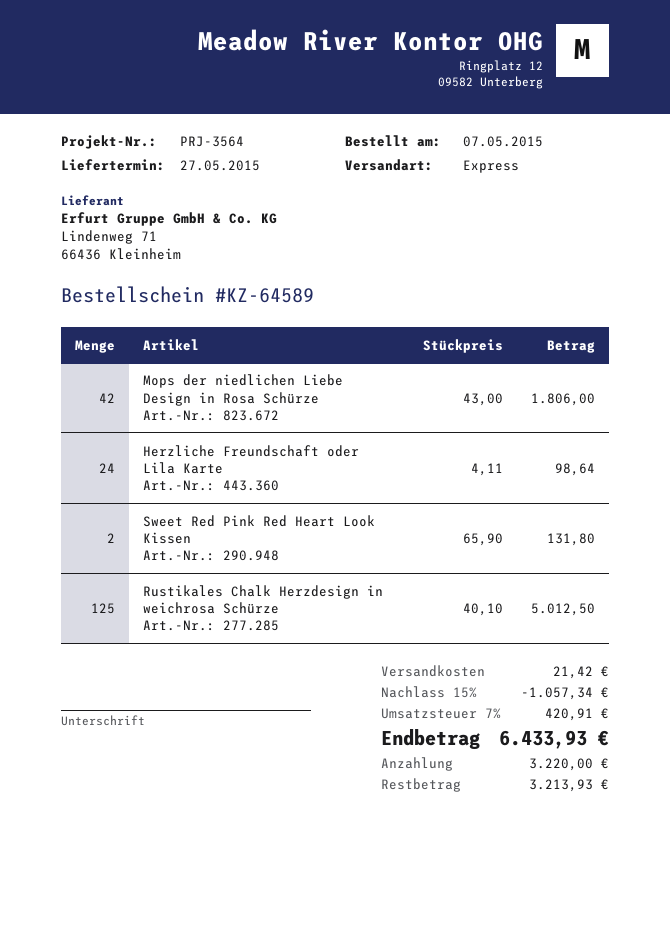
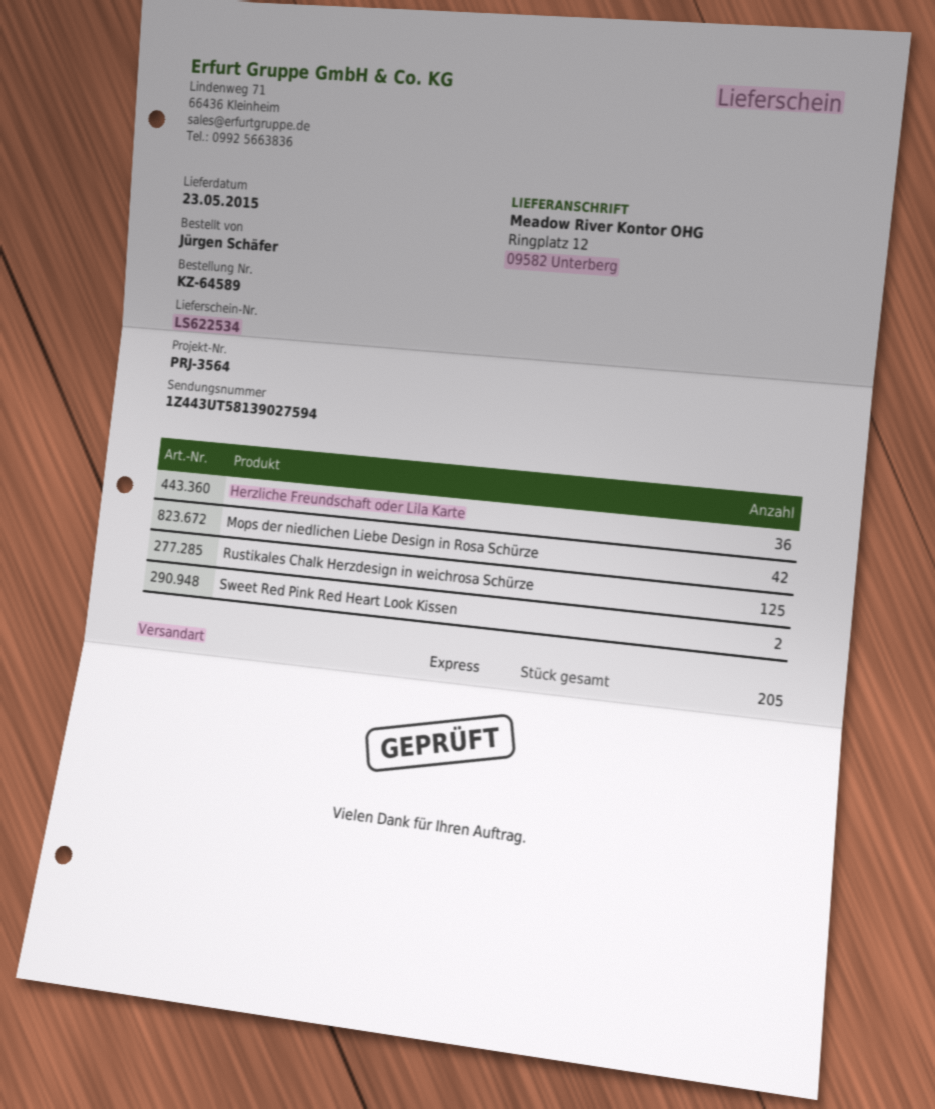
delivery date: 2015-05-27 -> 2015-05-23
Herzliche Freundschaft oder Lila Karte: 24 -> 36

